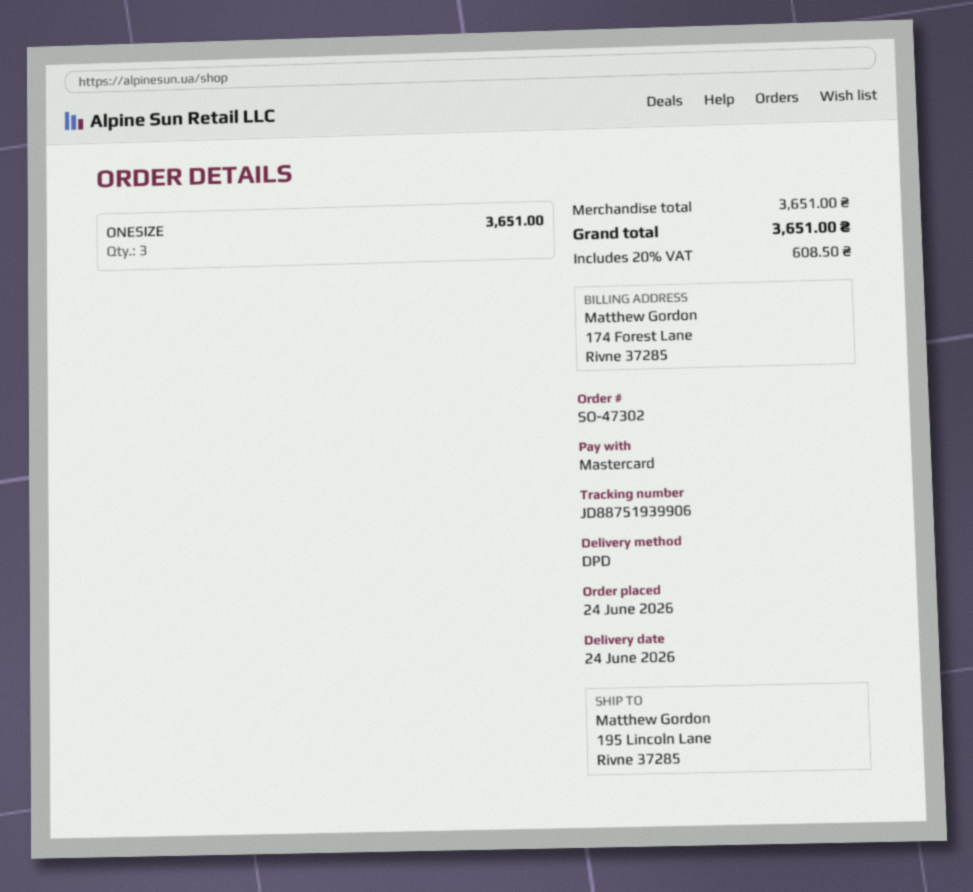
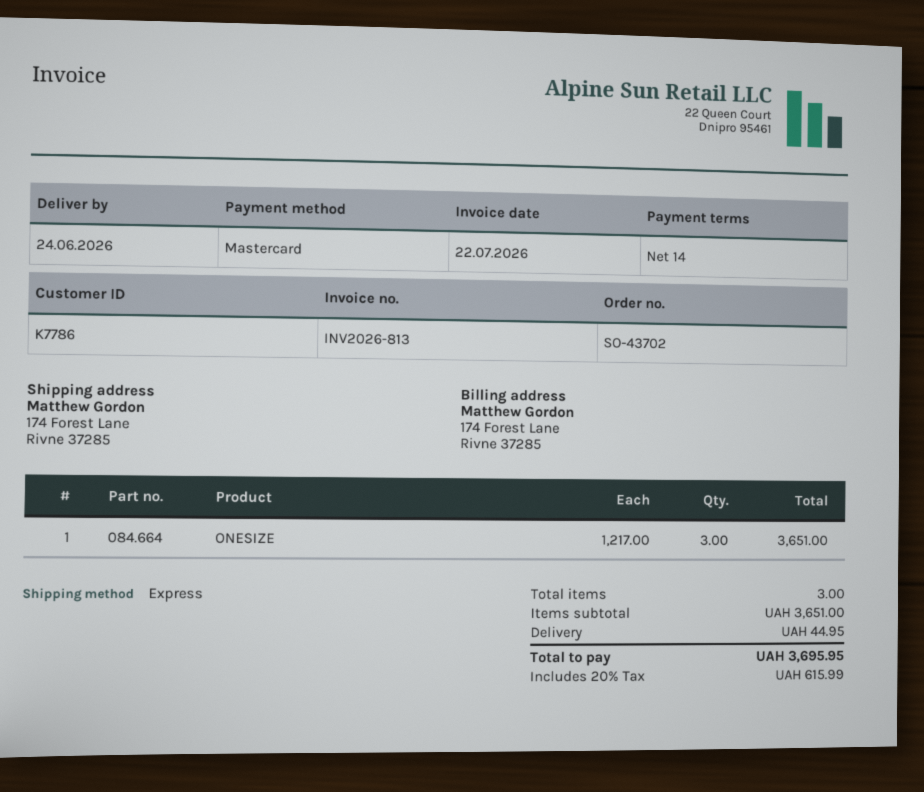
order number: SO-47302 -> SO-43702
shipping method: DPD -> express
ship to: 195 Lincoln Lane, Rivne 37285 -> 174 Forest Lane, Rivne 37285
shipping: none -> 44.95
tax: 20% = 608.50 -> 20% = 615.99
total: 3651.00 -> 3695.95

